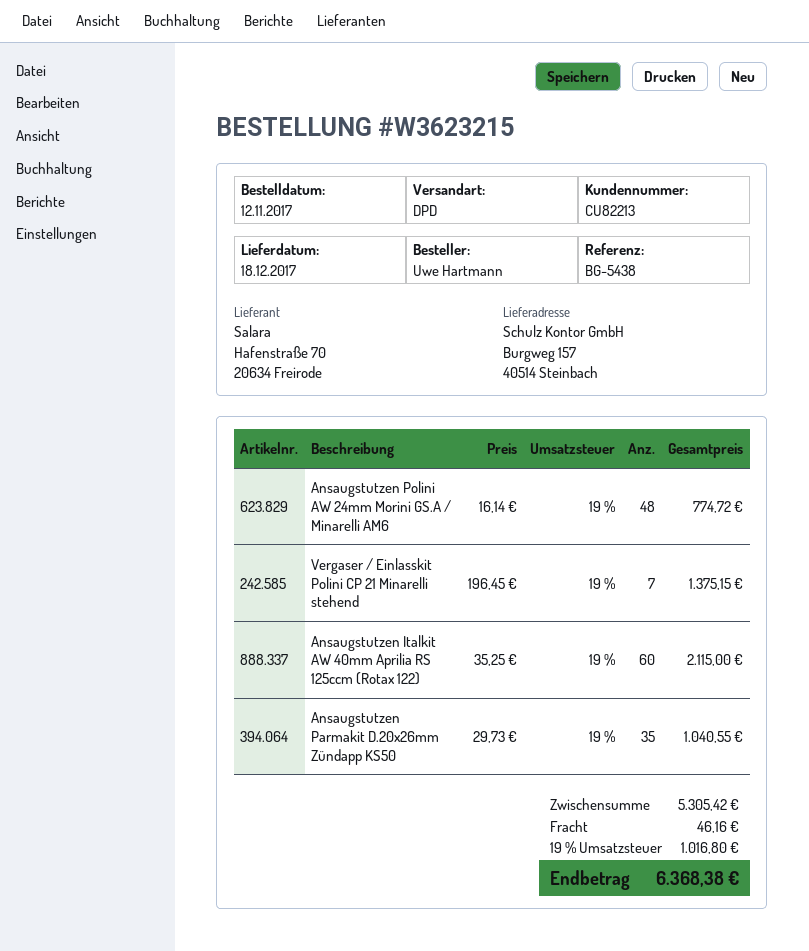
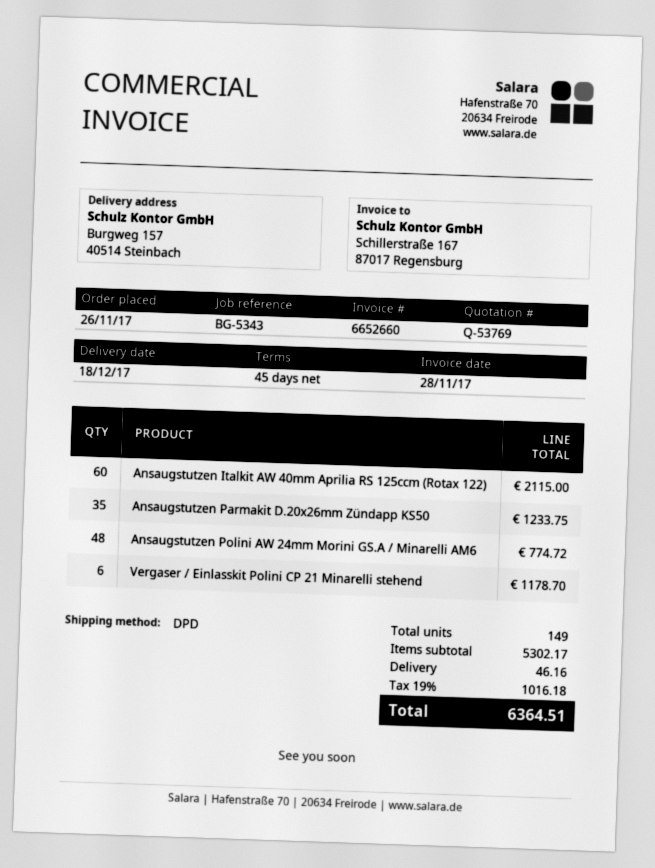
order date: 2017-11-12 -> 2017-11-26
reference: BG-5438 -> BG-5343
Vergaser / Einlasskit Polini CP 21 Minarelli stehend: 7 for 1375.15 -> 6 for 1178.70
Ansaugstutzen Parmakit D.20x26mm Zündapp KS50: 35 for 1040.55 -> 35 for 1233.75
subtotal: 5305.42 -> 5302.17
tax: 19% = 1016.80 -> 19% = 1016.18
total: 6368.38 -> 6364.51

